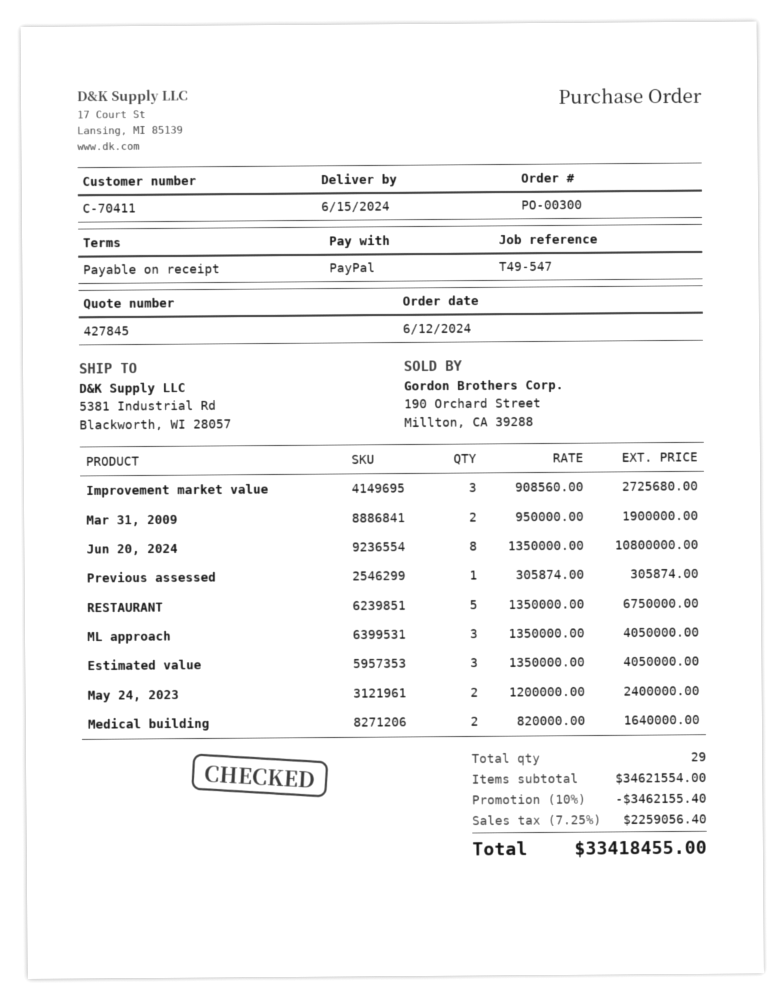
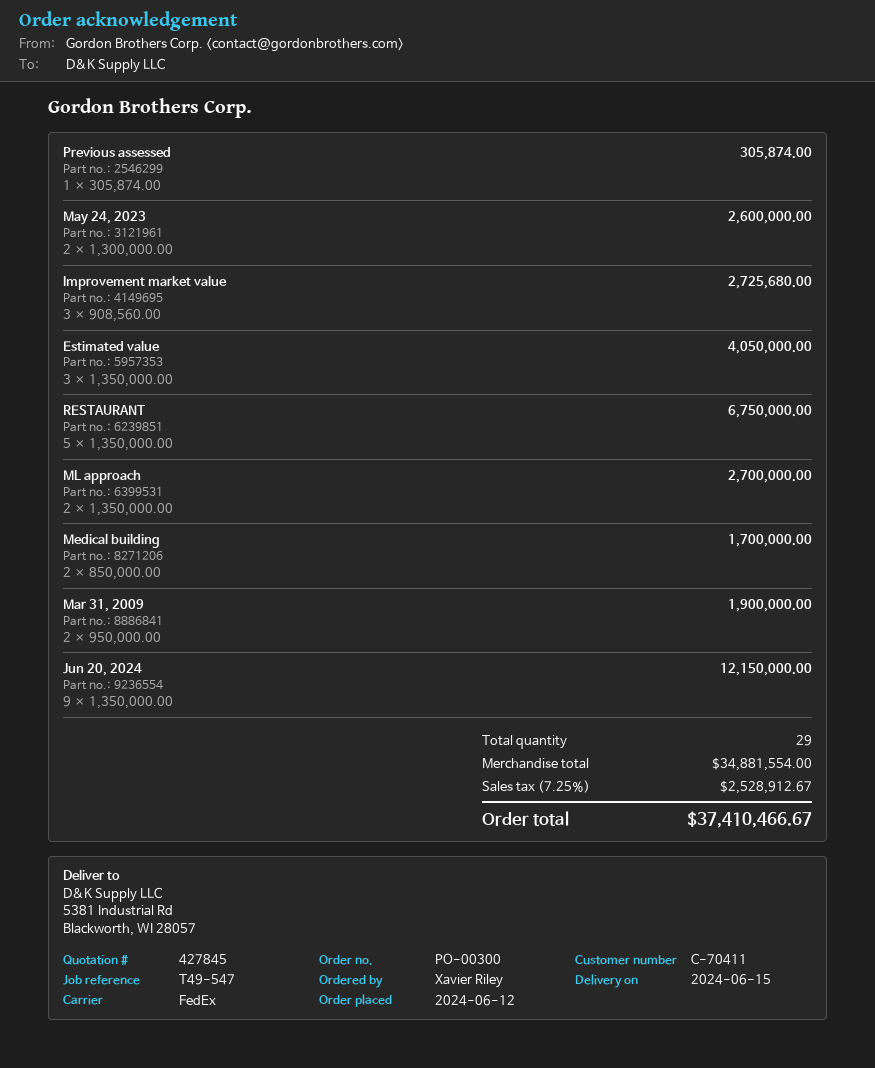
Jun 20, 2024: 8 x 1350000.00 = 10800000.00 -> 9 x 1350000.00 = 12150000.00
ML approach: 3 x 1350000.00 = 4050000.00 -> 2 x 1350000.00 = 2700000.00
May 24, 2023: 2 x 1200000.00 = 2400000.00 -> 2 x 1300000.00 = 2600000.00
Medical building: 2 x 820000.00 = 1640000.00 -> 2 x 850000.00 = 1700000.00
subtotal: 34621554.00 -> 34881554.00
discount: 10% = 3462155.40 -> none
tax: 7.25% = 2259056.40 -> 7.25% = 2528912.67
total: 33418455.00 -> 37410466.67

